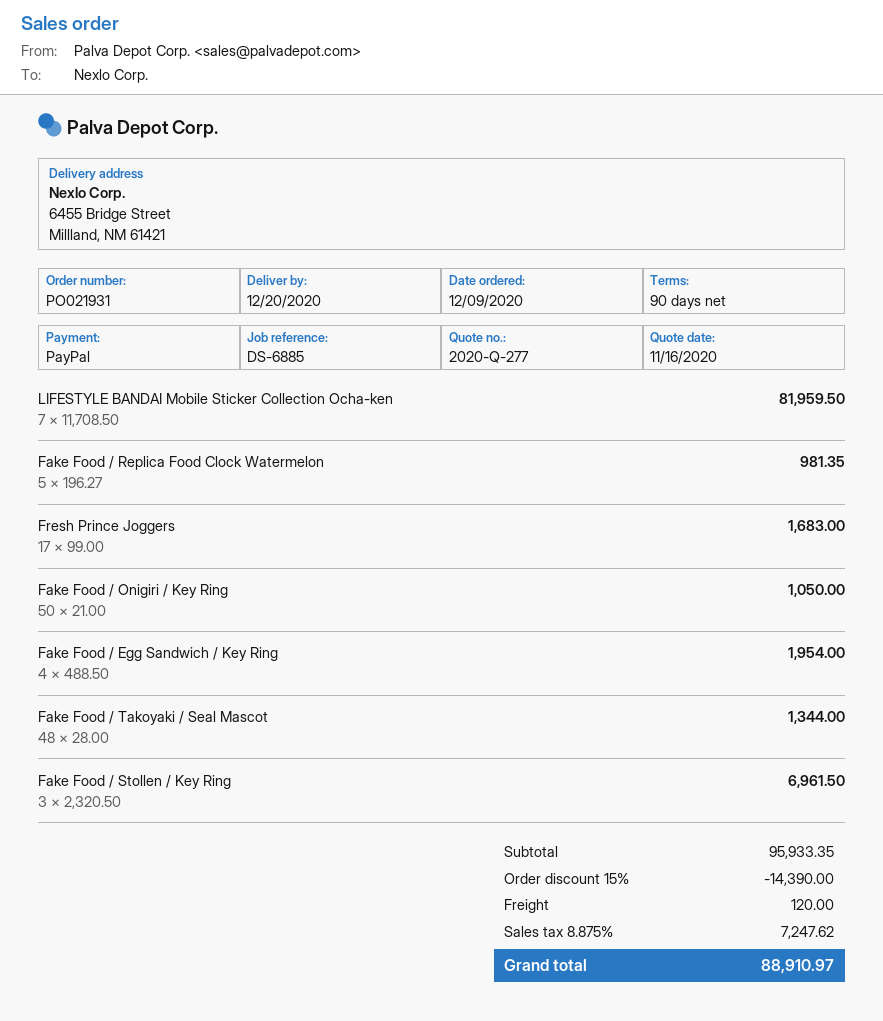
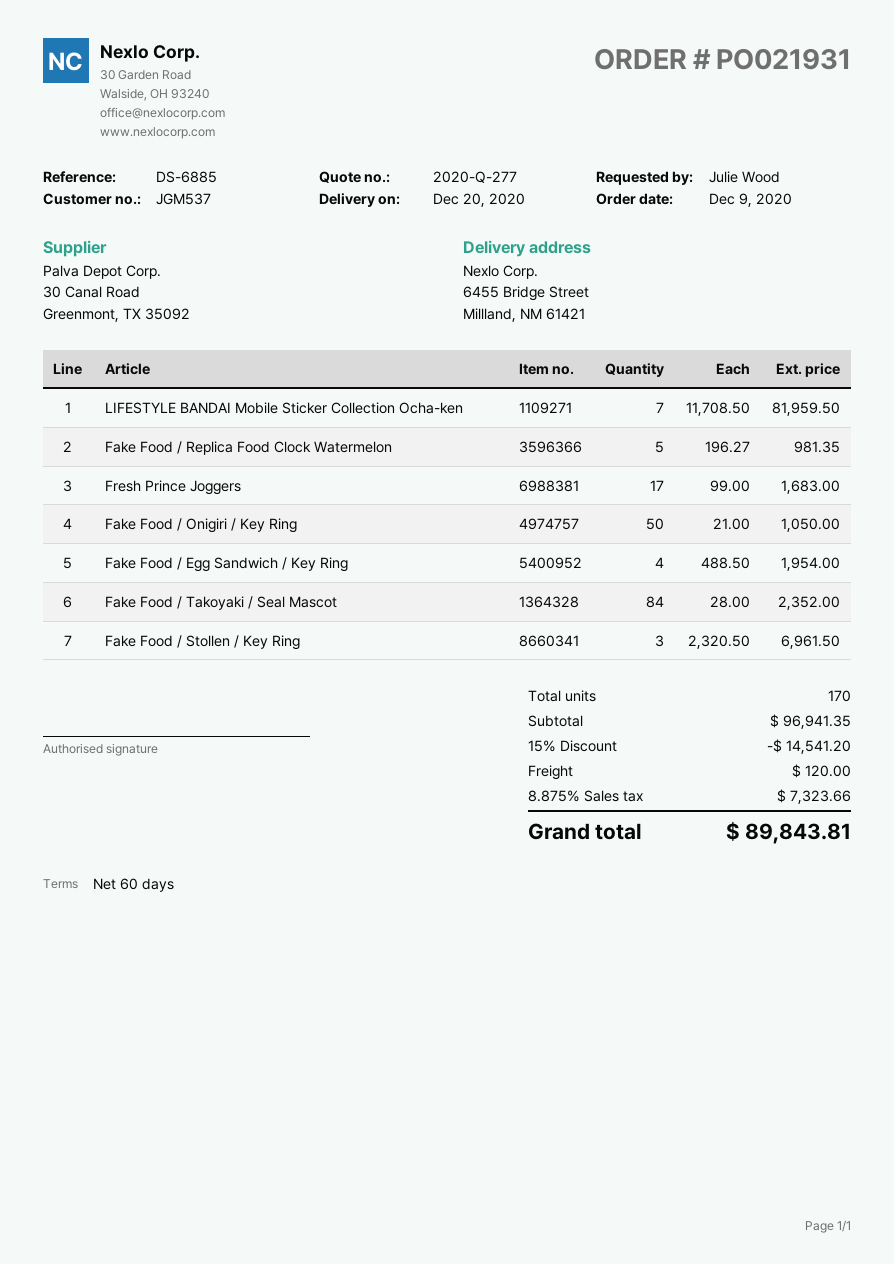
payment terms: 90 days -> 60 days
Fake Food / Takoyaki / Seal Mascot: 48 x 28.00 = 1344.00 -> 84 x 28.00 = 2352.00
subtotal: 95933.35 -> 96941.35
discount: 15% = 14390.00 -> 15% = 14541.20
tax: 8.875% = 7247.62 -> 8.875% = 7323.66
total: 88910.97 -> 89843.81

